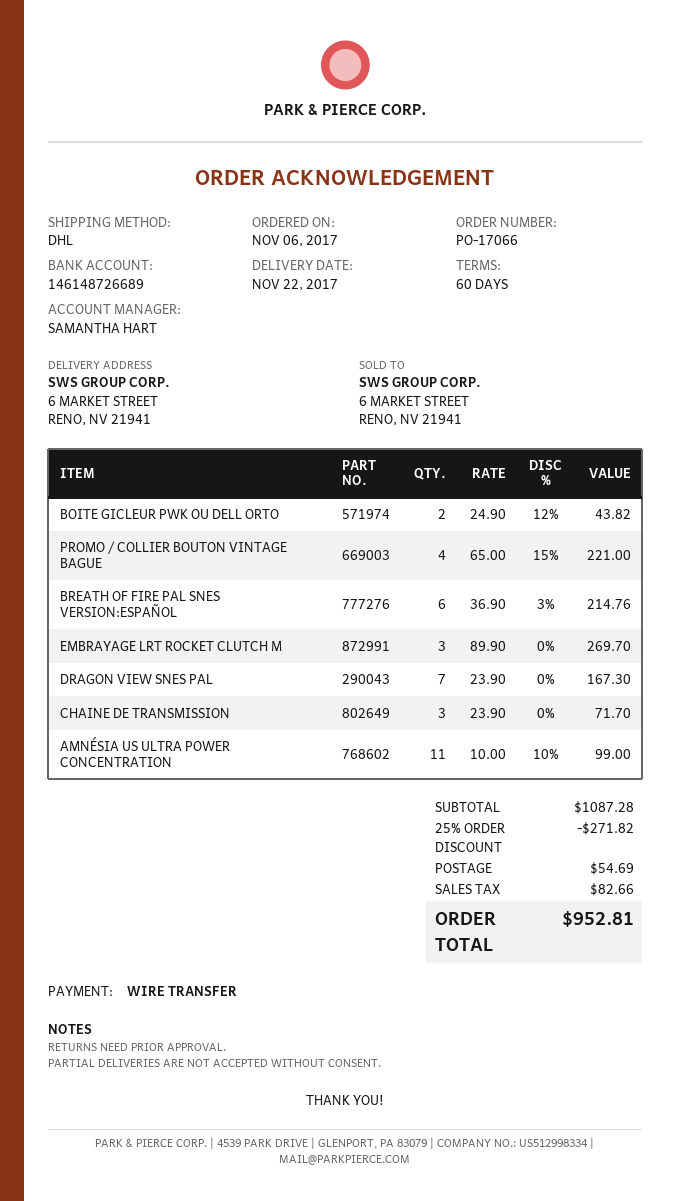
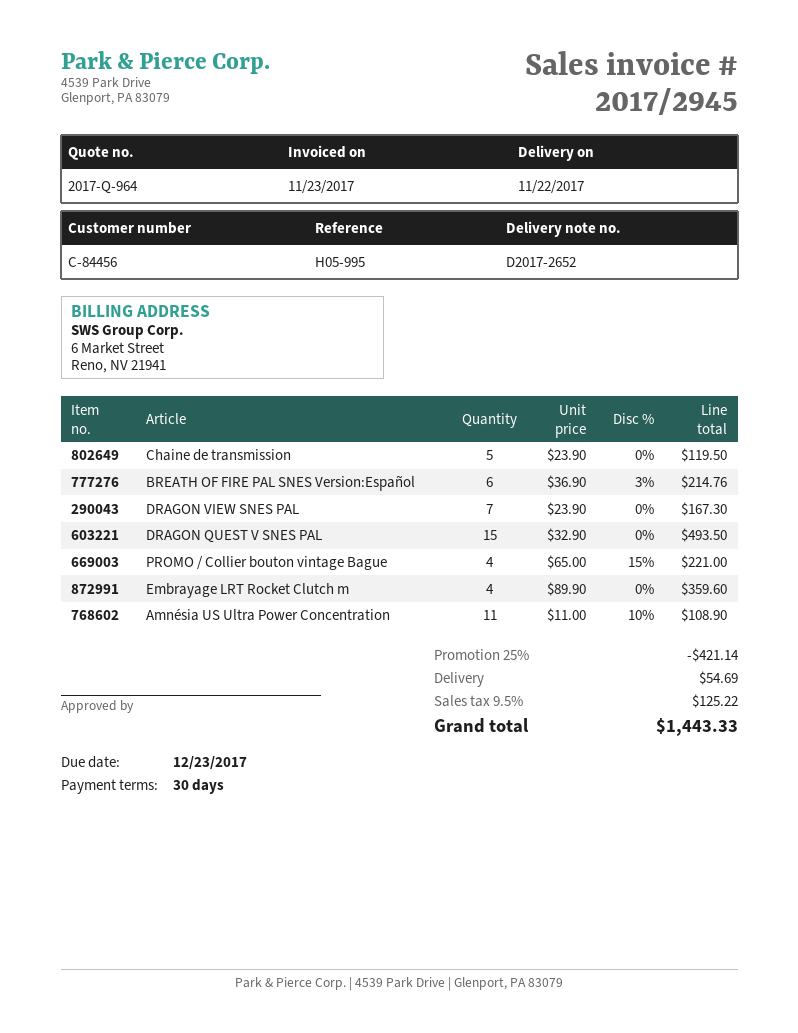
payment terms: 60 days -> 30 days
BOITE GICLEUR PWK OU DELL ORTO: 2 x 24.90 - 12% = 43.82 -> none
EMBRAYAGE LRT ROCKET CLUTCH M: 3 x 89.90 = 269.70 -> 4 x 89.90 = 359.60
CHAINE DE TRANSMISSION: 3 x 23.90 = 71.70 -> 5 x 23.90 = 119.50
AMNÉSIA US ULTRA POWER CONCENTRATION: 11 x 10.00 - 10% = 99.00 -> 11 x 11.00 - 10% = 108.90
DRAGON QUEST V SNES PAL: none -> 15 x 32.90 = 493.50
discount: 25% = 271.82 -> 25% = 421.14
tax: 82.66 -> 125.22
total: 952.81 -> 1443.33

